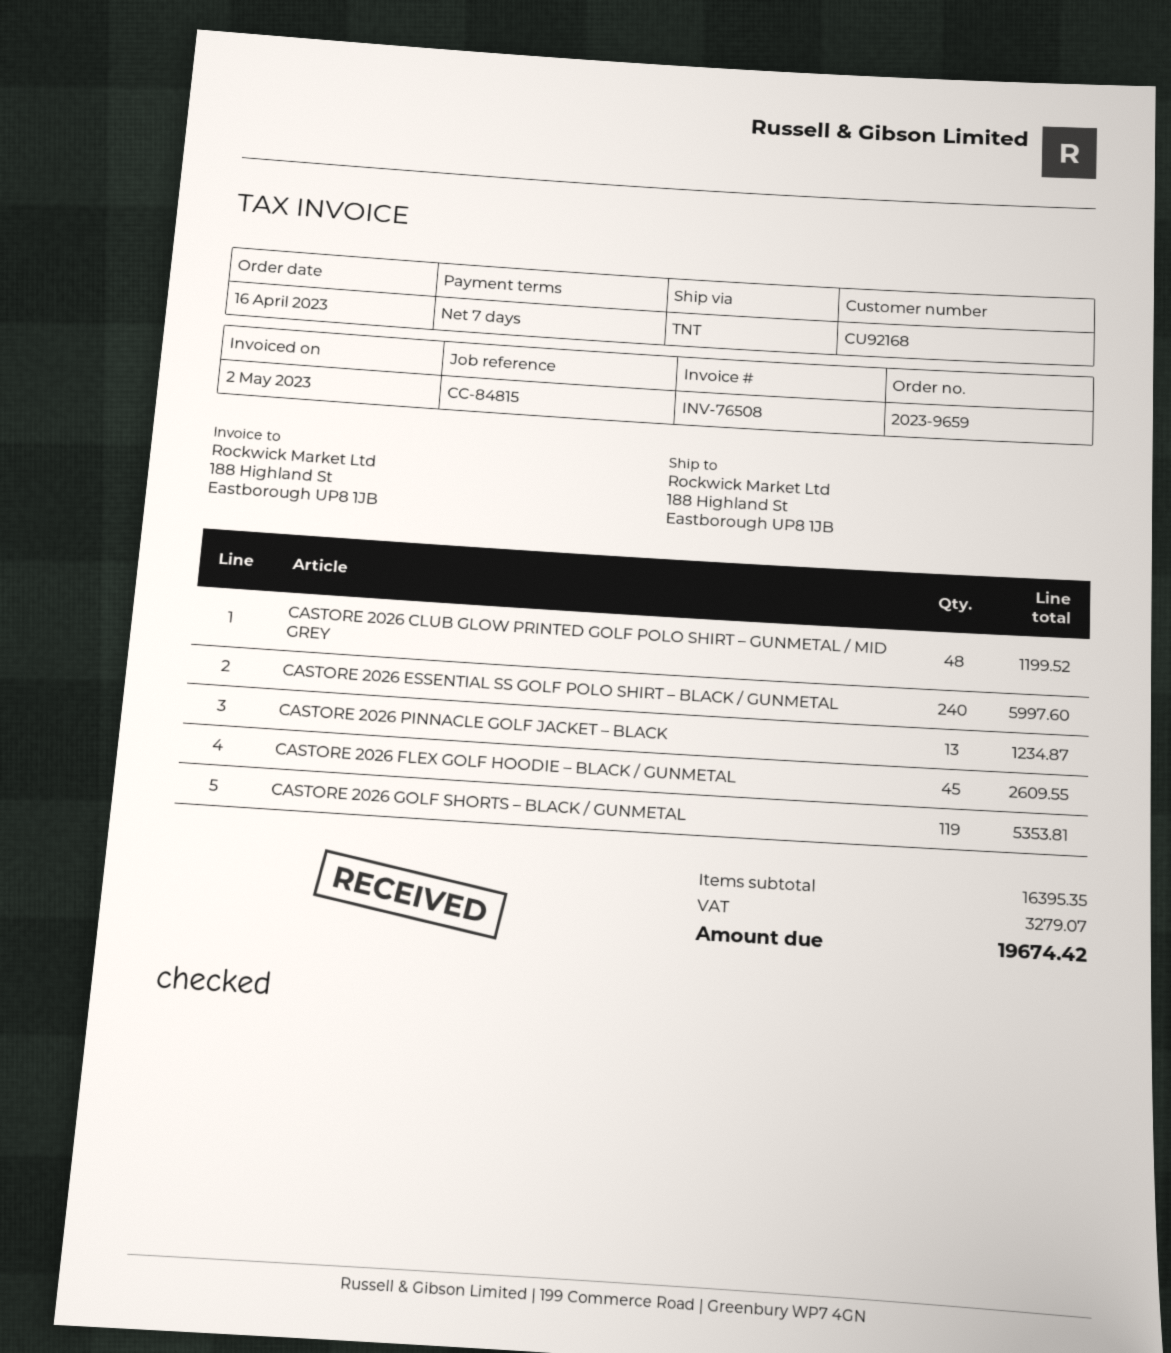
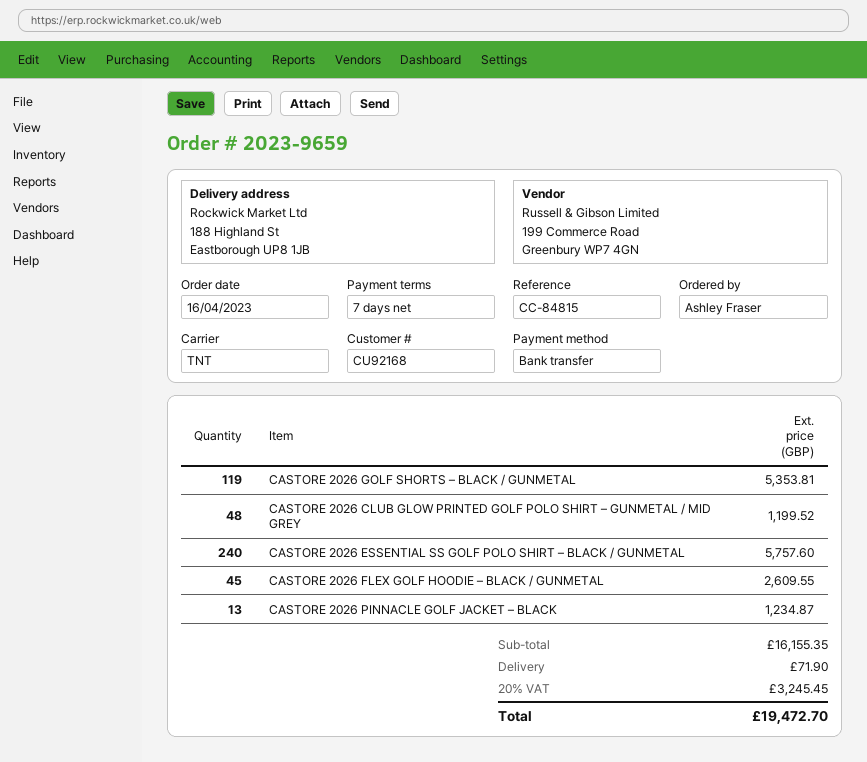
CASTORE 2026 ESSENTIAL SS GOLF POLO SHIRT – BLACK / GUNMETAL: 240 for 5997.60 -> 240 for 5757.60
subtotal: 16395.35 -> 16155.35
shipping: none -> 71.90
tax: 3279.07 -> 3245.45
total: 19674.42 -> 19472.70

